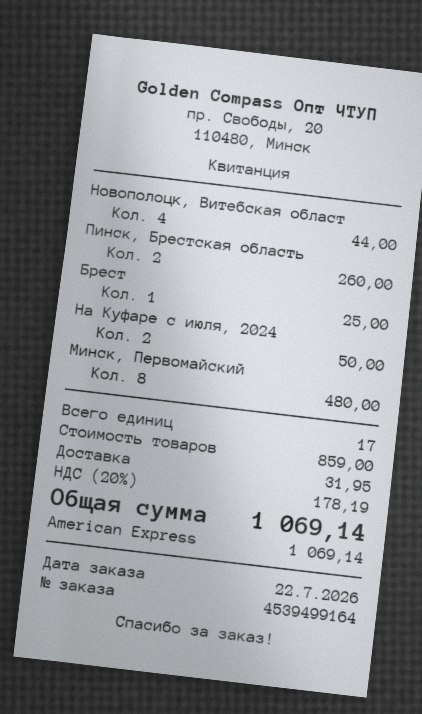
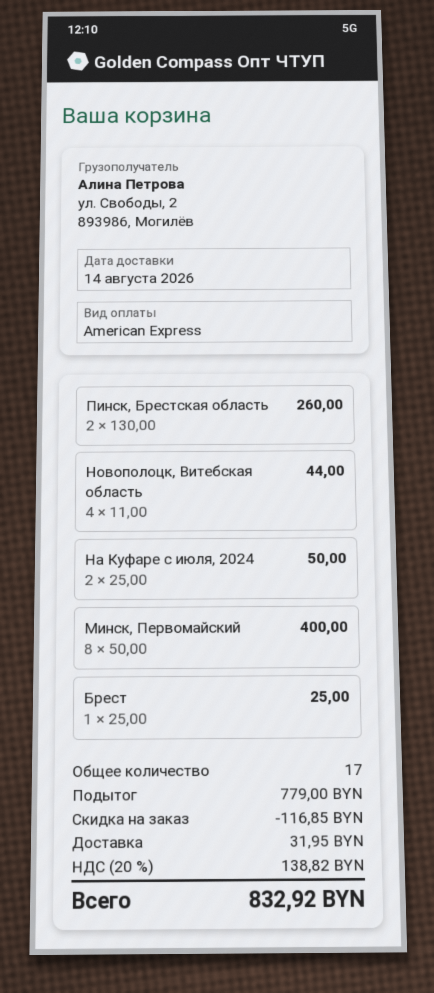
Минск, Первомайский: 8 for 480.00 -> 8 for 400.00
subtotal: 859.00 -> 779.00
discount: none -> 116.85
tax: 20% = 178.19 -> 20% = 138.82
total: 1069.14 -> 832.92

